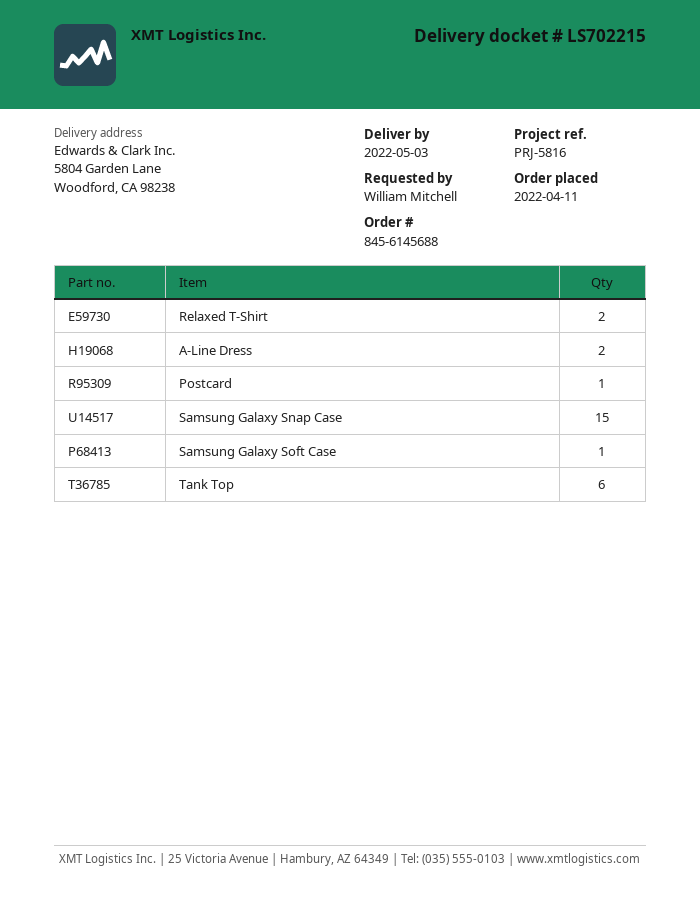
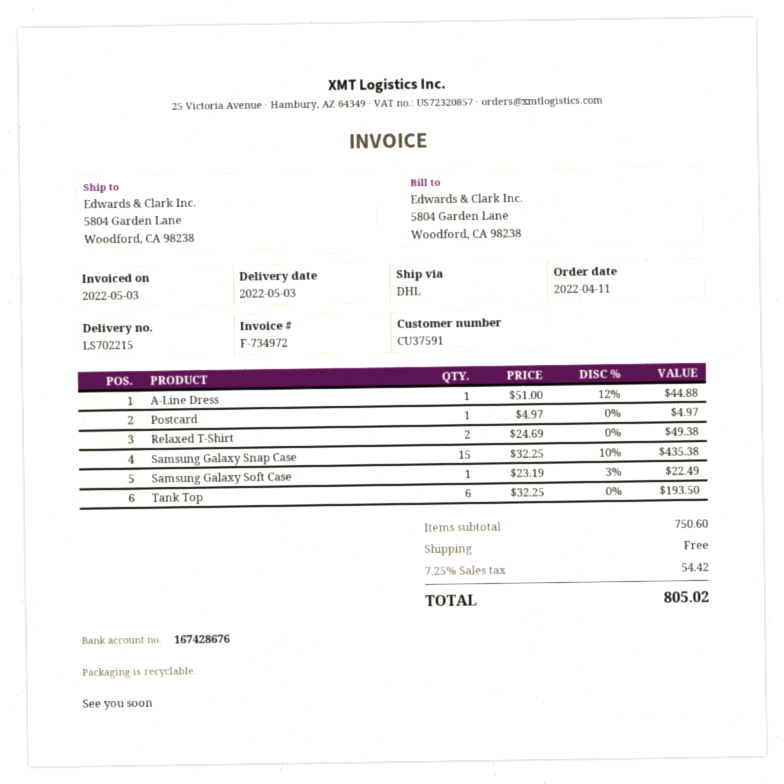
A-Line Dress: 2 -> 1

